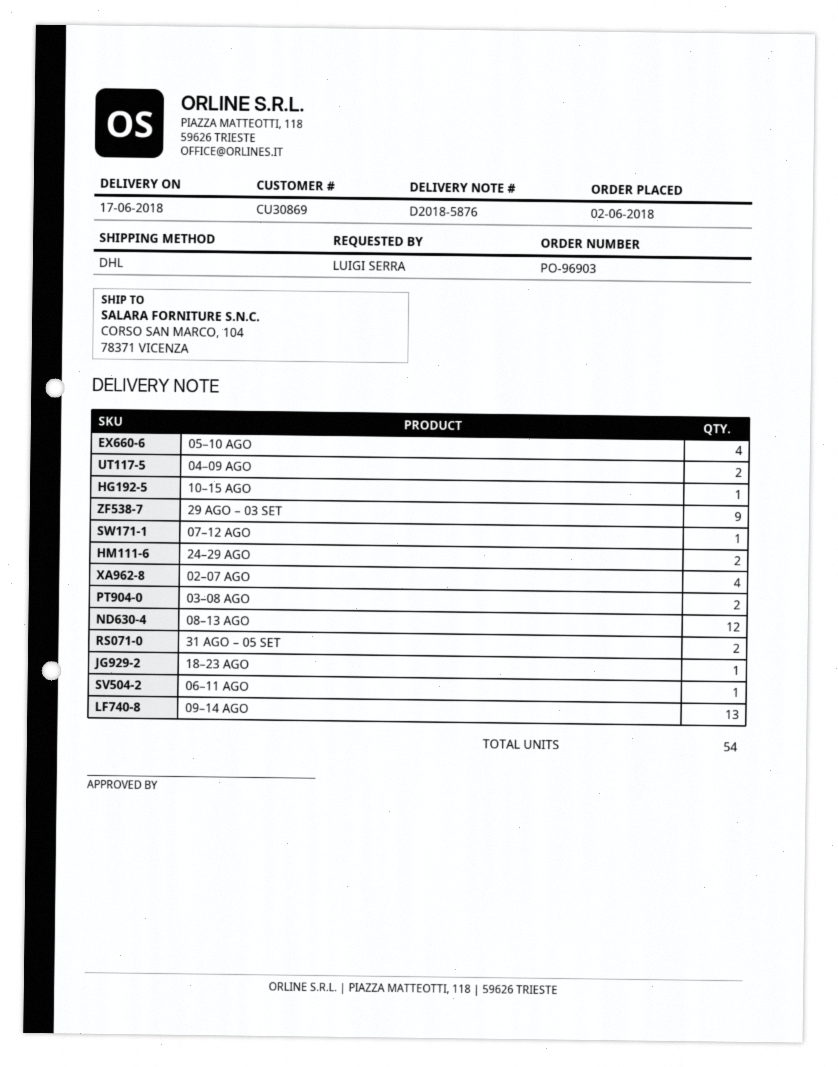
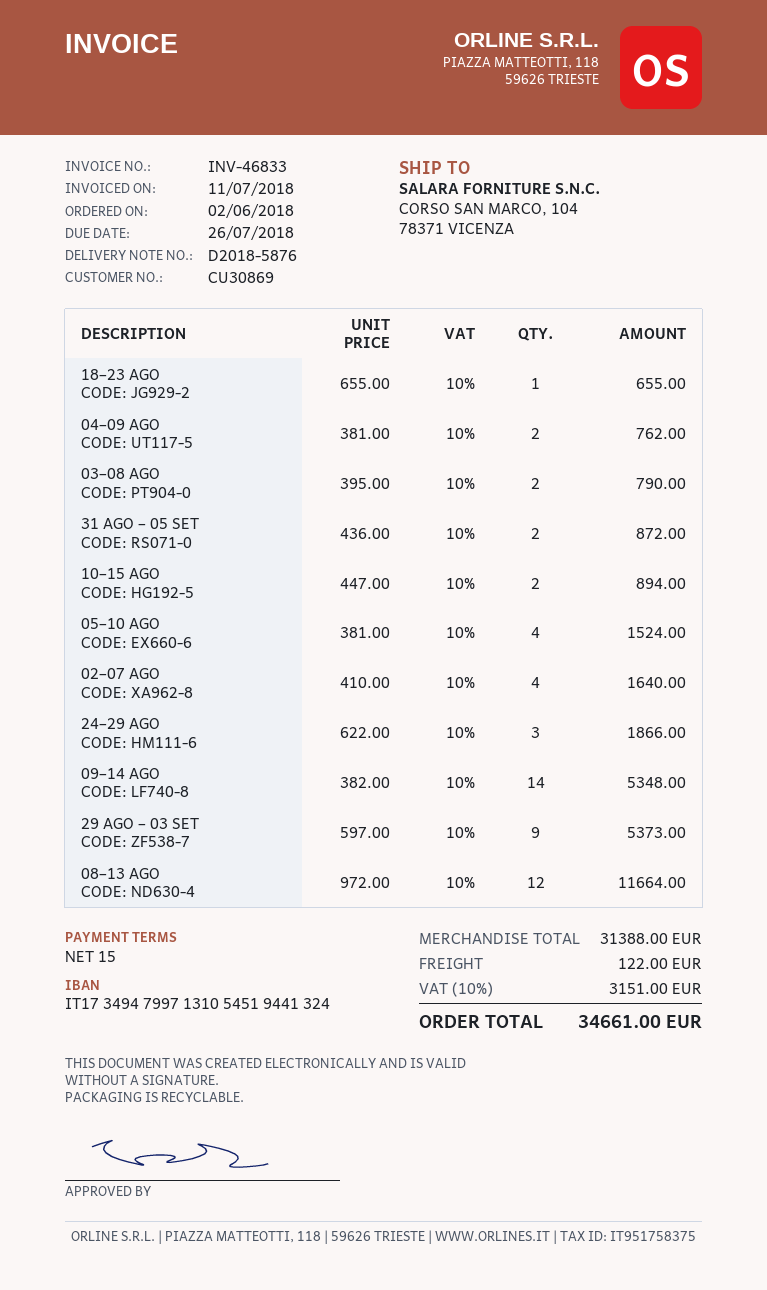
10–15 AGO: 1 -> 2
07–12 AGO: 1 -> none
24–29 AGO: 2 -> 3
06–11 AGO: 1 -> none
09–14 AGO: 13 -> 14

